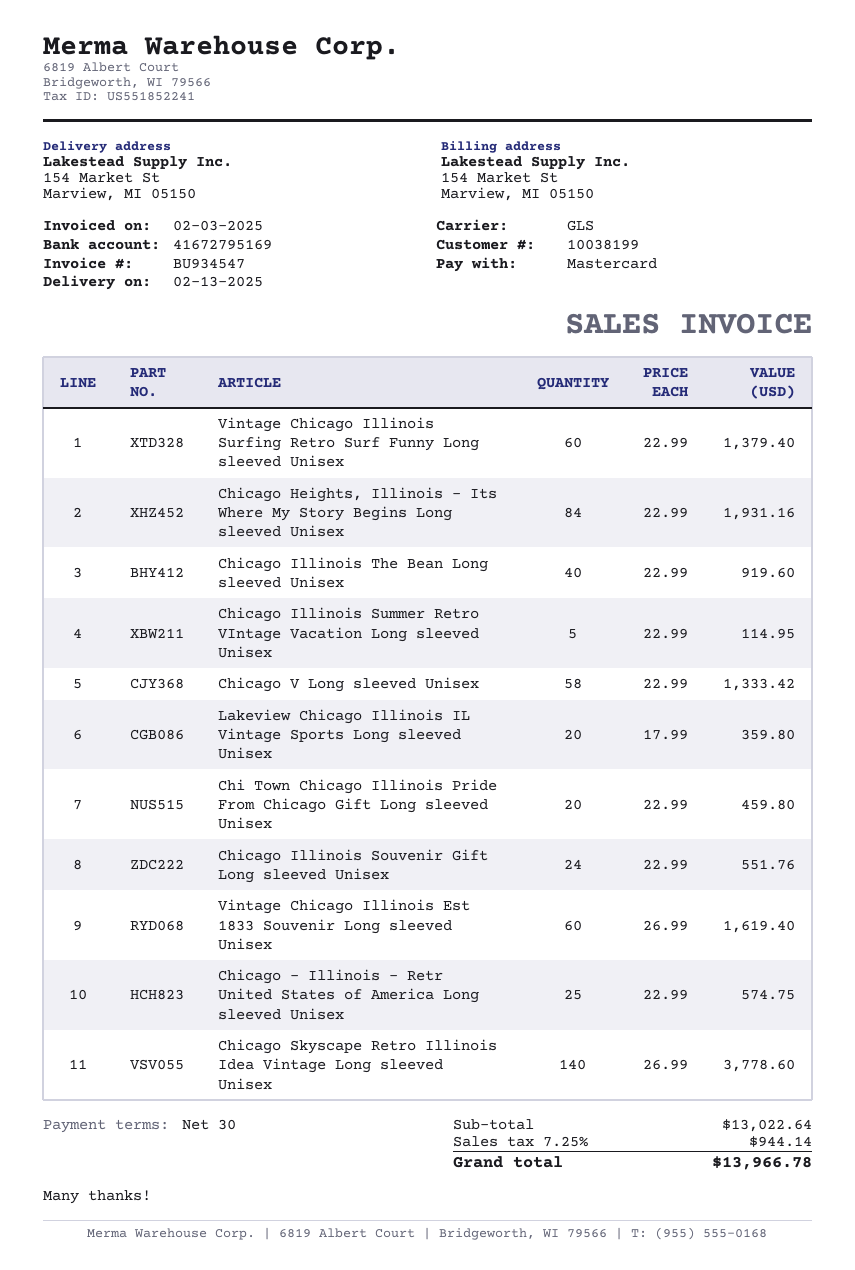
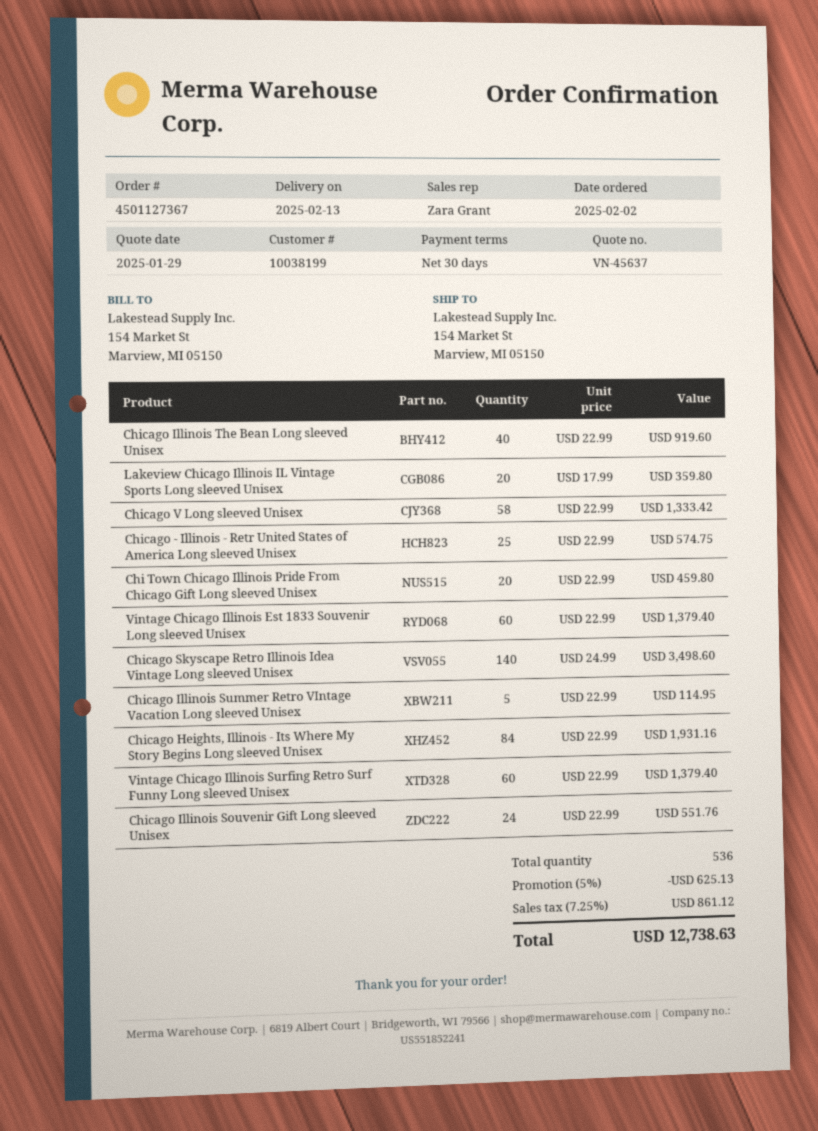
Vintage Chicago Illinois Est 1833 Souvenir Long sleeved Unisex: 60 x 26.99 = 1619.40 -> 60 x 22.99 = 1379.40
Chicago Skyscape Retro Illinois Idea Vintage Long sleeved Unisex: 140 x 26.99 = 3778.60 -> 140 x 24.99 = 3498.60
discount: none -> 5% = 625.13
tax: 7.25% = 944.14 -> 7.25% = 861.12
total: 13966.78 -> 12738.63

